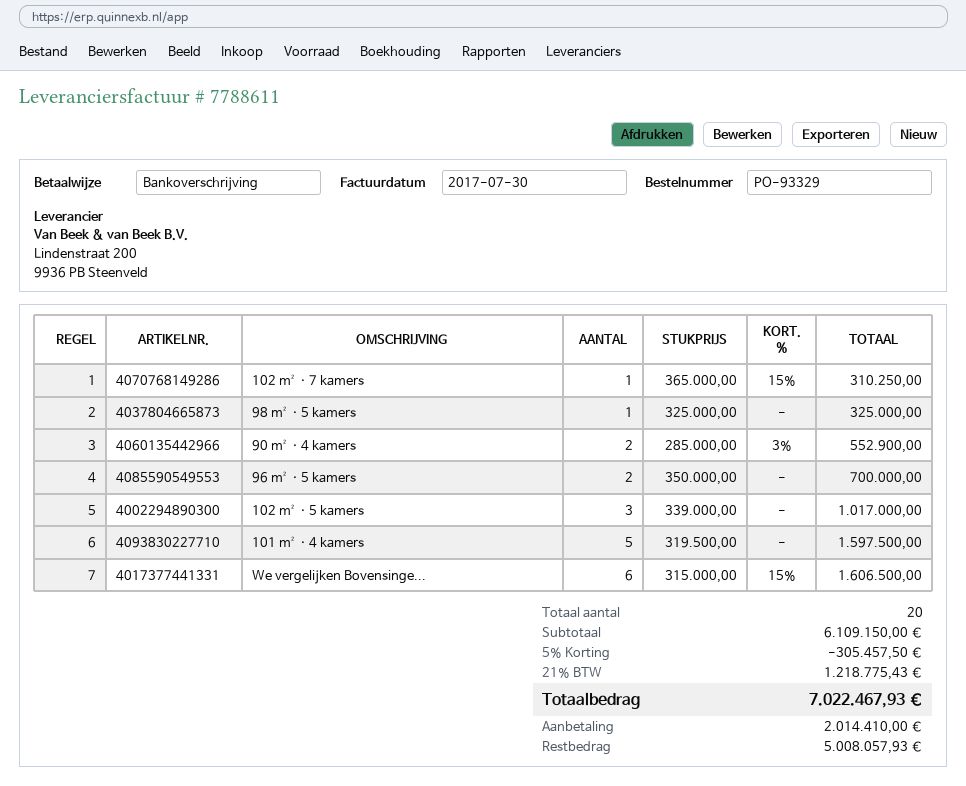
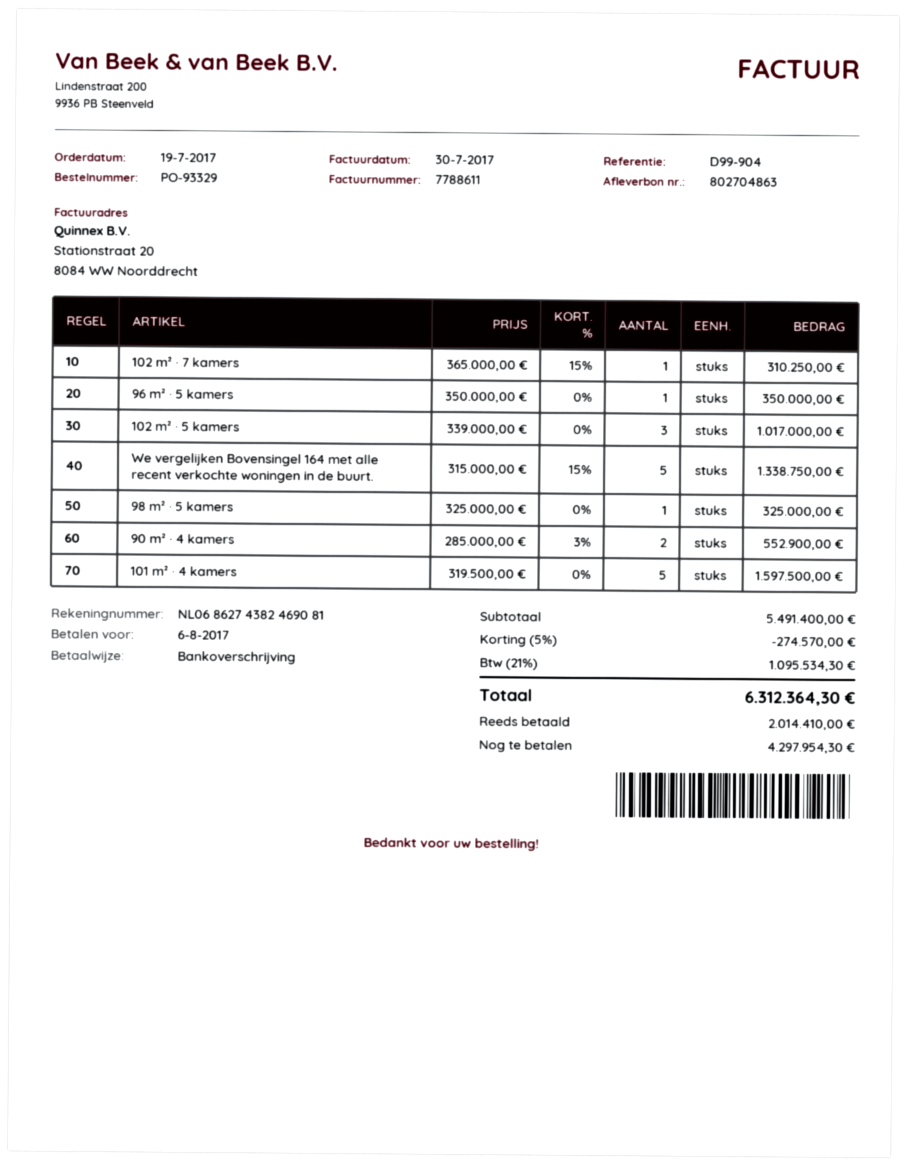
96 m² · 5 kamers: 2 x 350000.00 = 700000.00 -> 1 x 350000.00 = 350000.00
We vergelijken Bovensinge...: 6 x 315000.00 - 15% = 1606500.00 -> 5 x 315000.00 - 15% = 1338750.00
subtotal: 6109150.00 -> 5491400.00
discount: 5% = 305457.50 -> 5% = 274570.00
tax: 21% = 1218775.43 -> 21% = 1095534.30
total: 7022467.93 -> 6312364.30
balance: 5008057.93 -> 4297954.30

